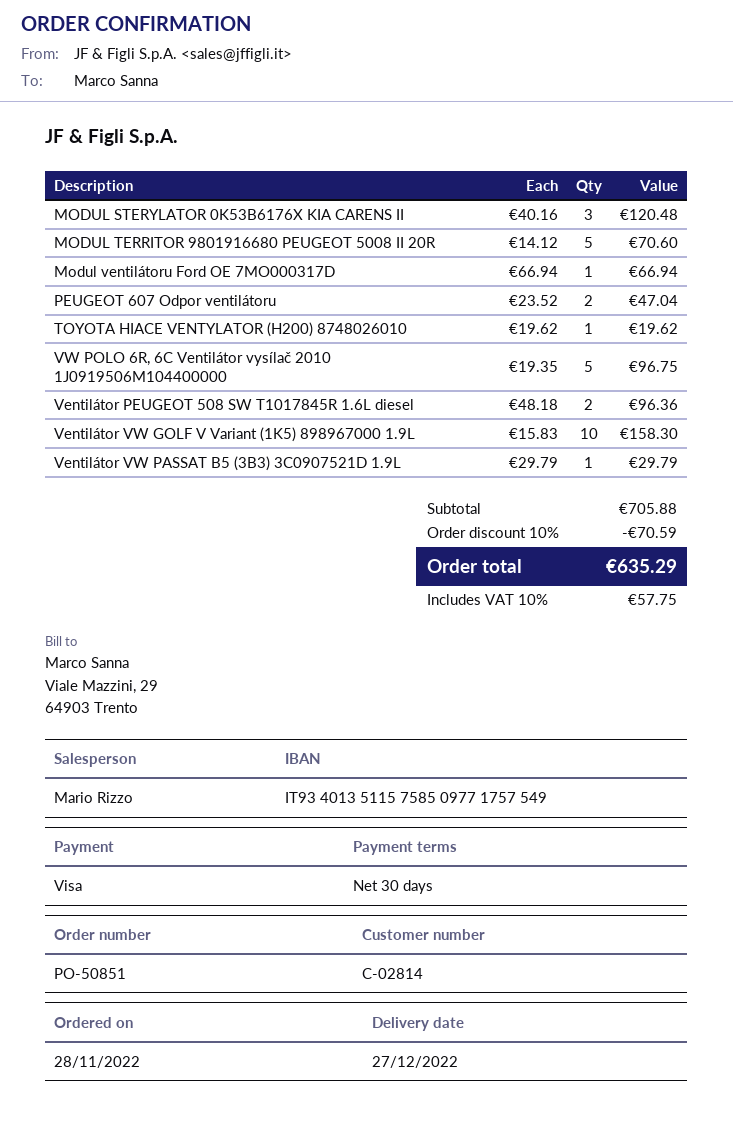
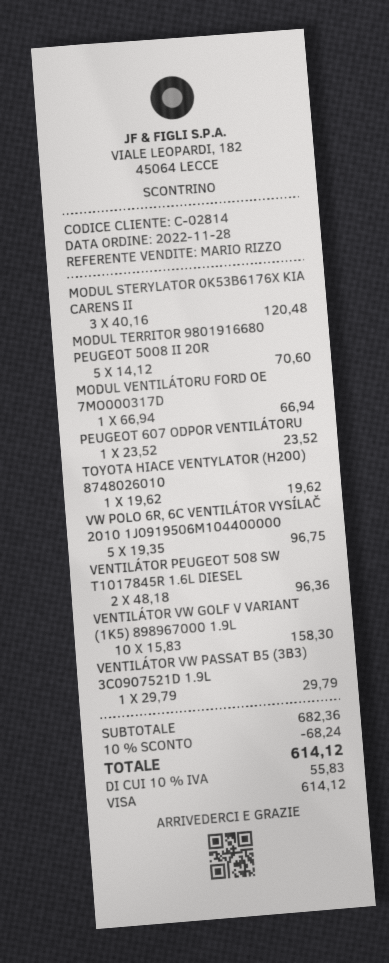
PEUGEOT 607 Odpor ventilátoru: 2 x 23.52 = 47.04 -> 1 x 23.52 = 23.52
subtotal: 705.88 -> 682.36
discount: 10% = 70.59 -> 10% = 68.24
tax: 10% = 57.75 -> 10% = 55.83
total: 635.29 -> 614.12

